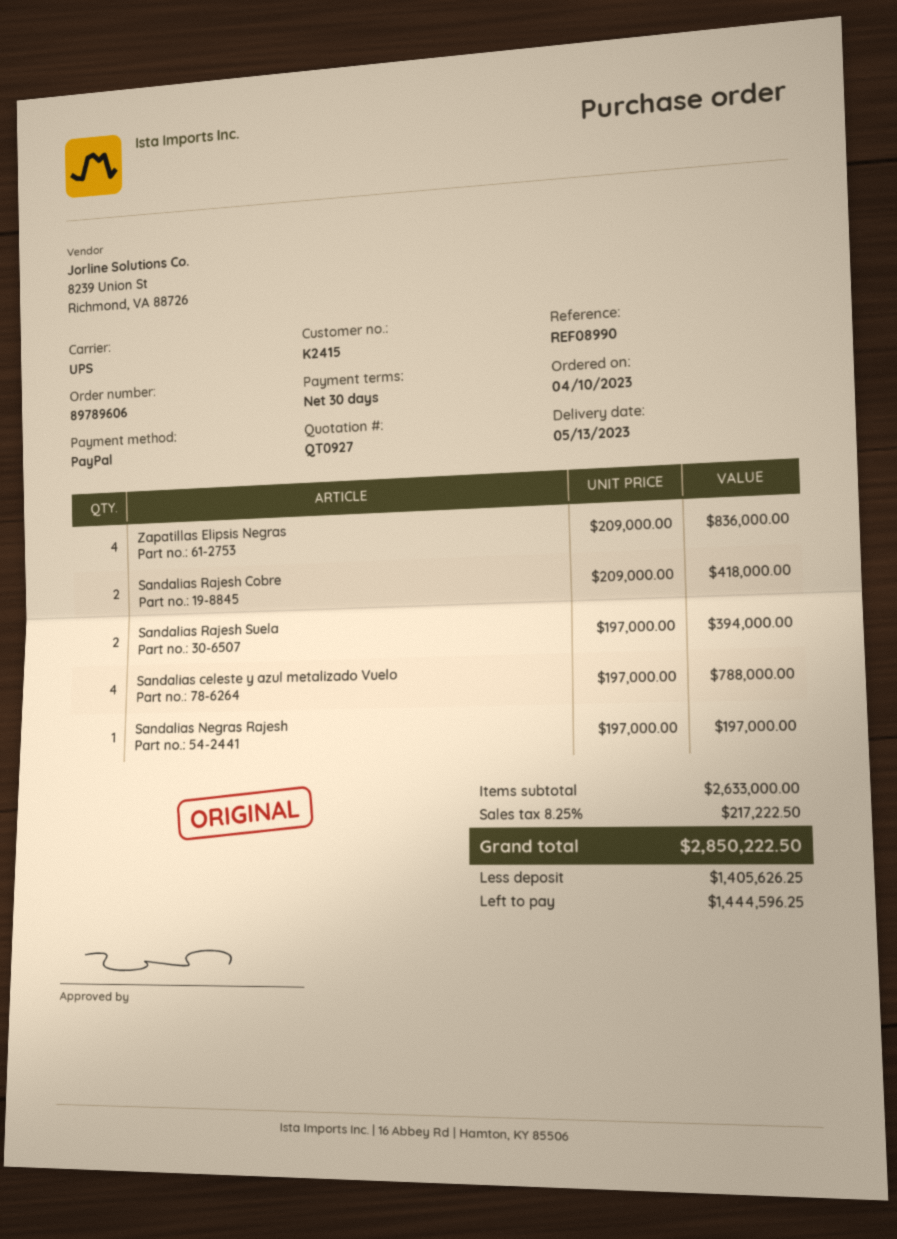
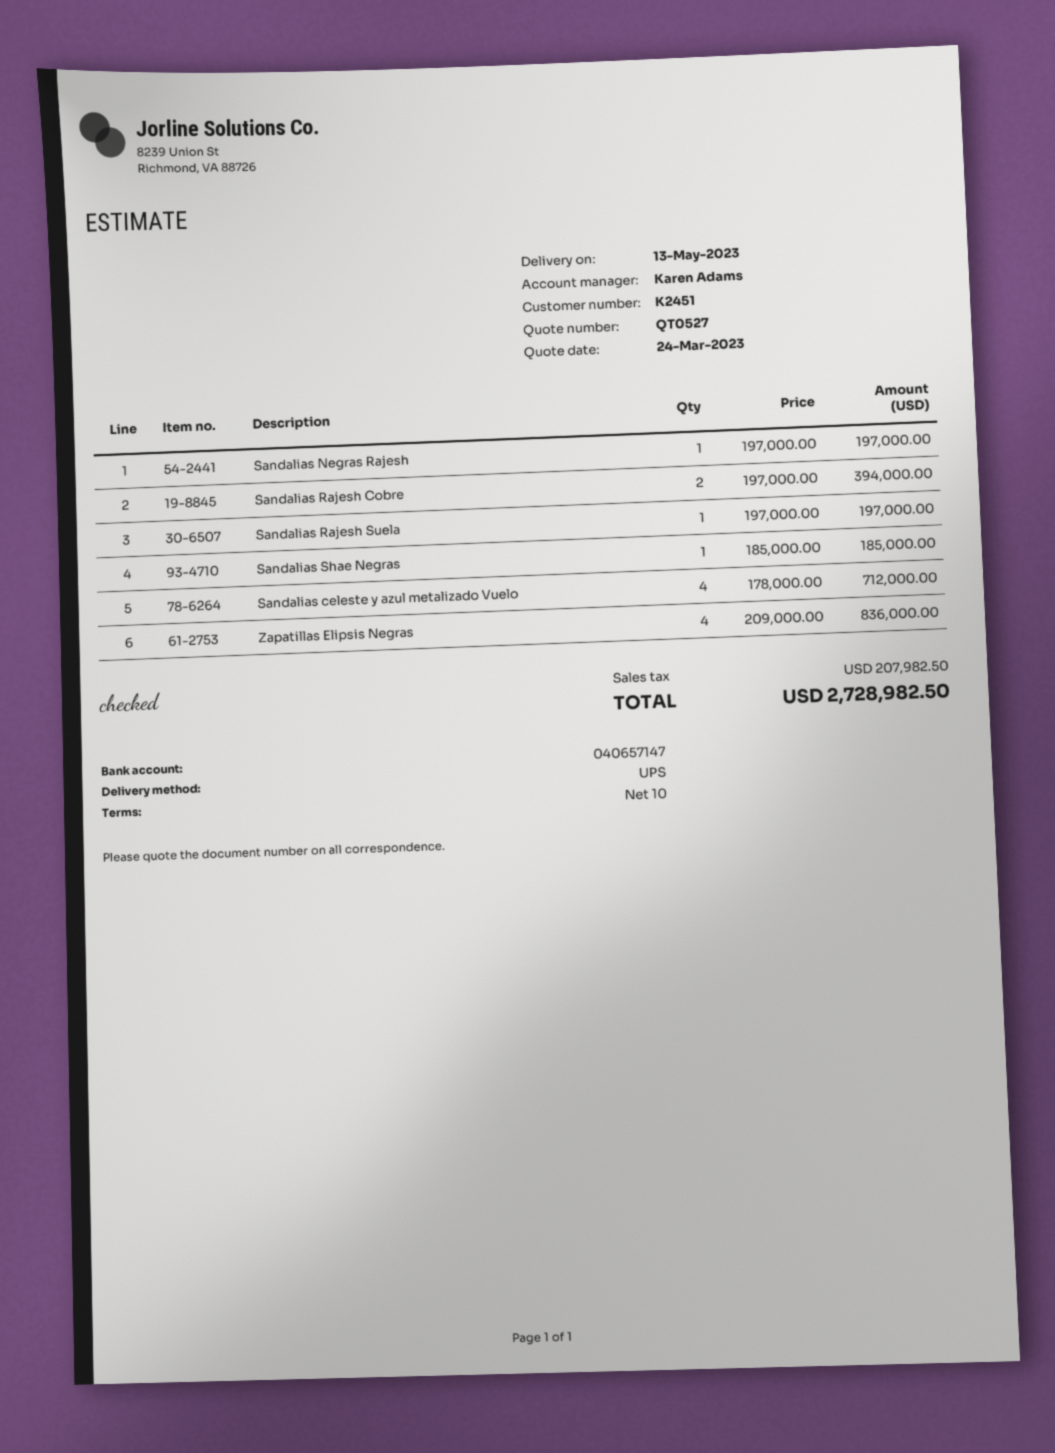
quote number: QT0927 -> QT0527
payment terms: 30 days -> 10 days
customer number: K2415 -> K2451
Sandalias Rajesh Cobre: 2 x 209000.00 = 418000.00 -> 2 x 197000.00 = 394000.00
Sandalias Rajesh Suela: 2 x 197000.00 = 394000.00 -> 1 x 197000.00 = 197000.00
Sandalias celeste y azul metalizado Vuelo: 4 x 197000.00 = 788000.00 -> 4 x 178000.00 = 712000.00
Sandalias Shae Negras: none -> 1 x 185000.00 = 185000.00
tax: 217222.50 -> 207982.50
total: 2850222.50 -> 2728982.50

